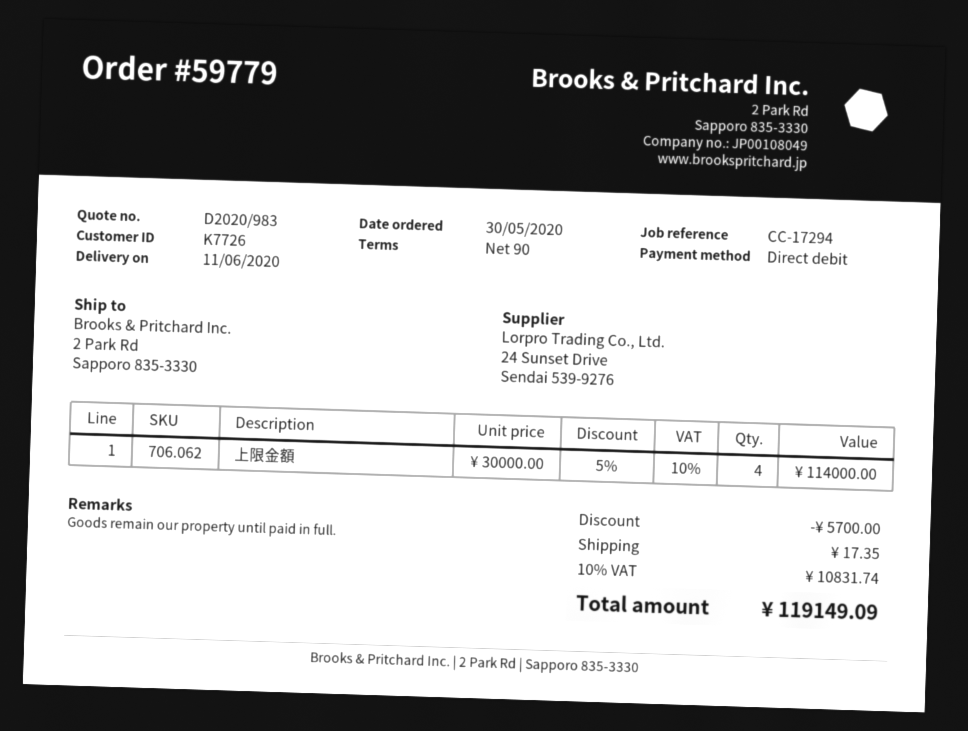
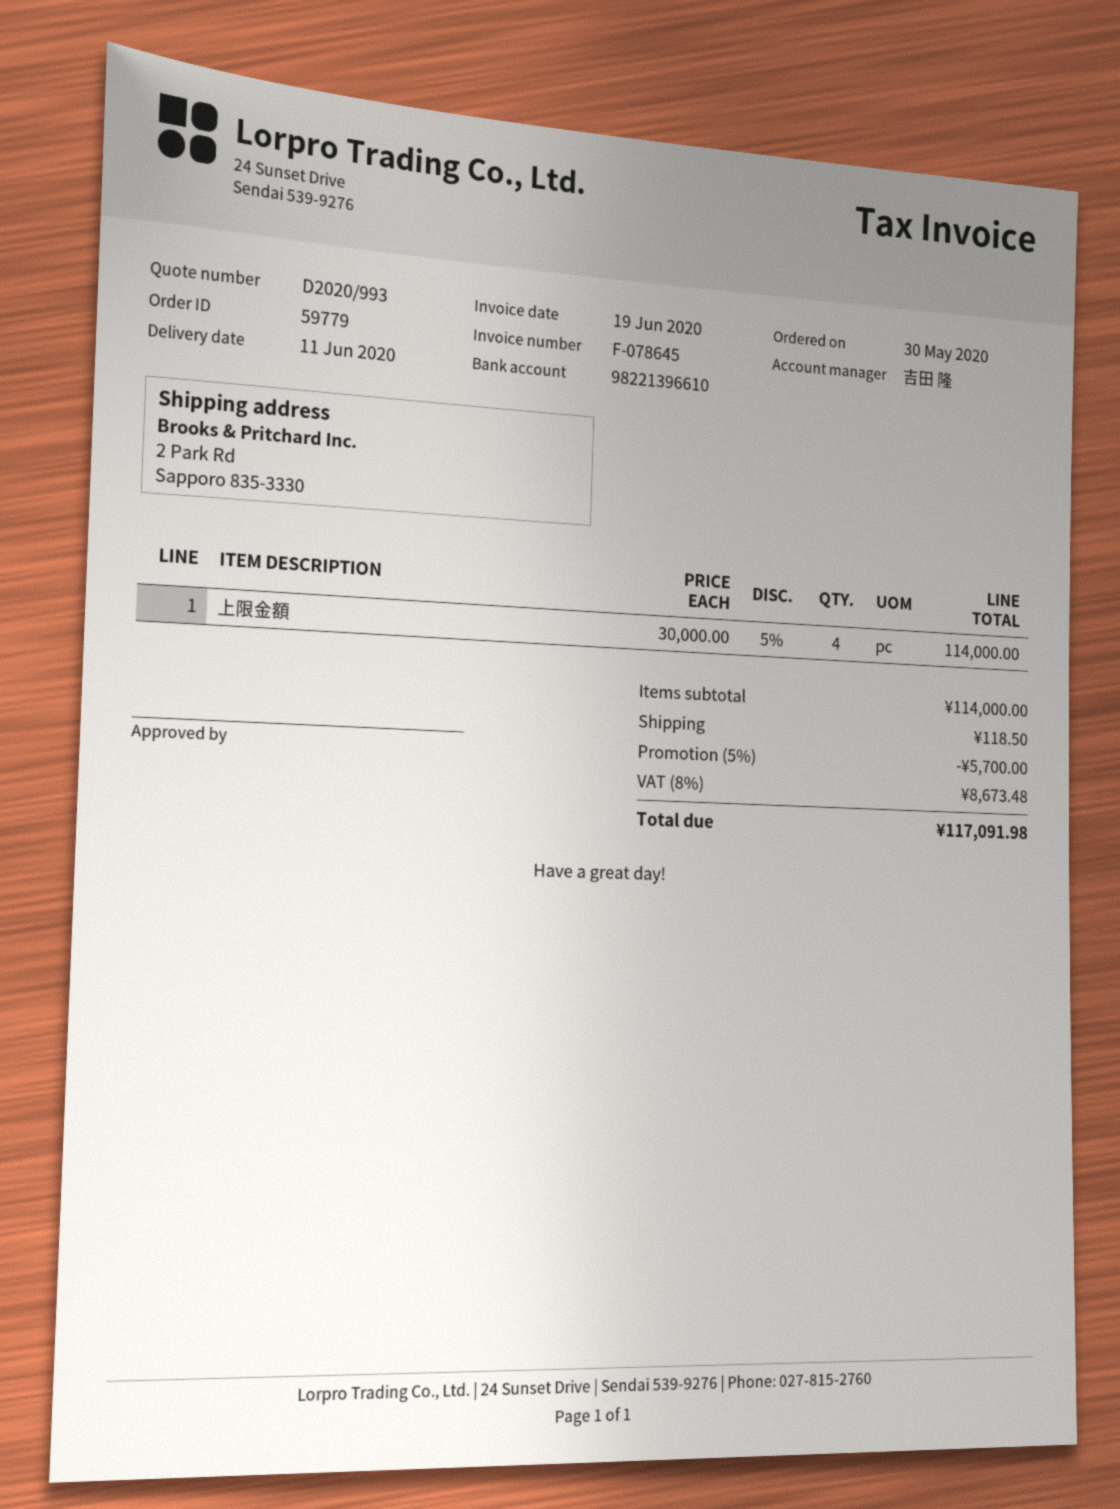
quote number: D2020/983 -> D2020/993
shipping: 17.35 -> 118.50
tax: 10% = 10831.74 -> 8% = 8673.48
total: 119149.09 -> 117091.98

